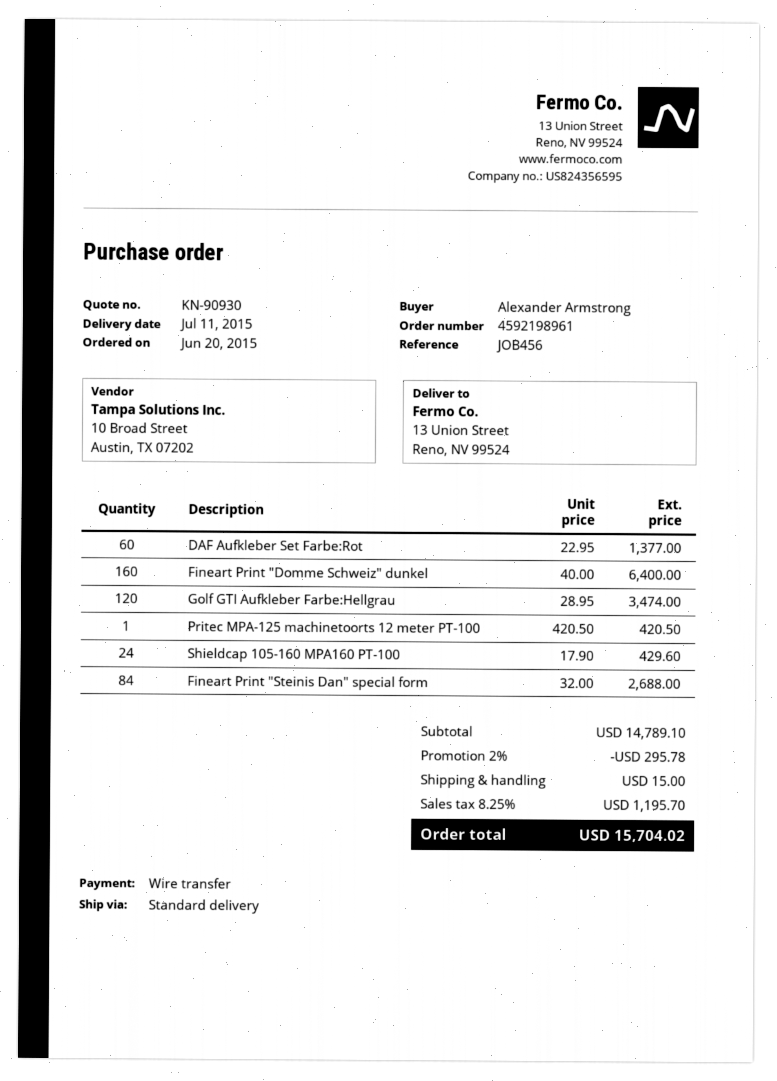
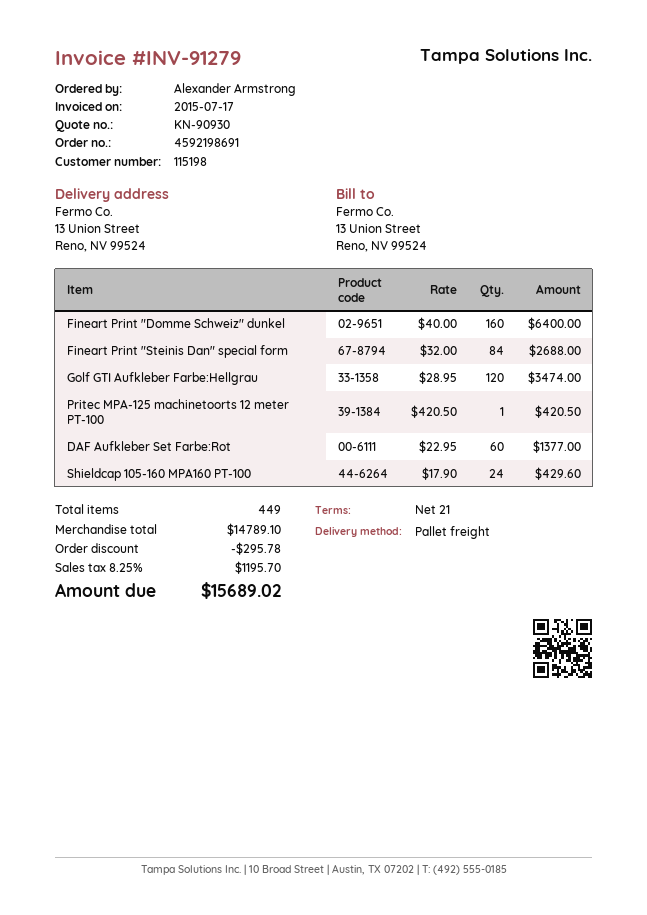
order number: 4592198961 -> 4592198691
shipping method: standard -> pallet freight
shipping: 15.00 -> none
total: 15704.02 -> 15689.02

